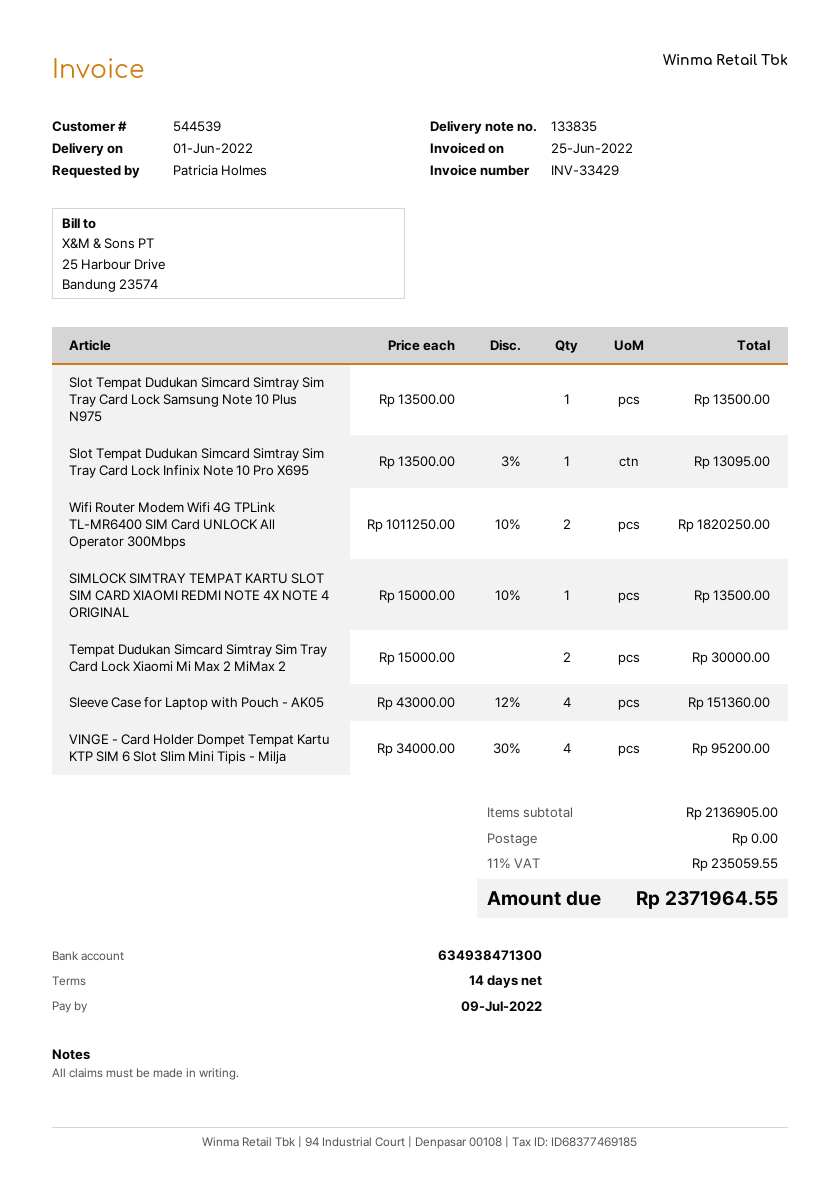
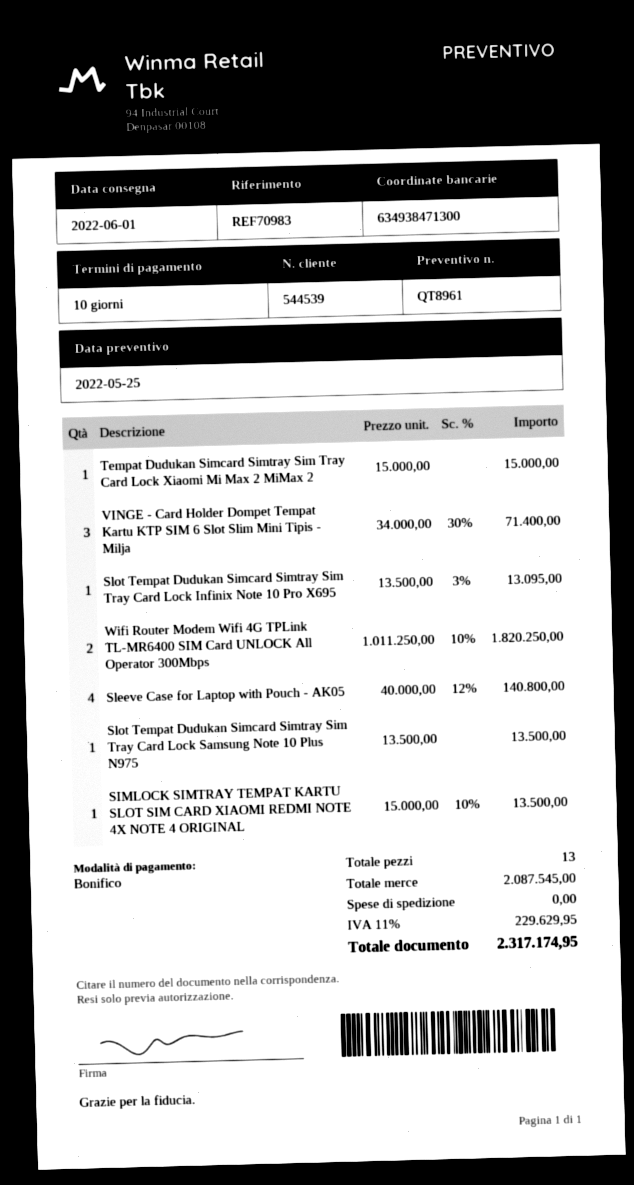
payment terms: 14 days -> 10 days
Tempat Dudukan Simcard Simtray Sim Tray Card Lock Xiaomi Mi Max 2 MiMax 2: 2 x 15000.00 = 30000.00 -> 1 x 15000.00 = 15000.00
Sleeve Case for Laptop with Pouch - AK05: 4 x 43000.00 - 12% = 151360.00 -> 4 x 40000.00 - 12% = 140800.00
VINGE - Card Holder Dompet Tempat Kartu KTP SIM 6 Slot Slim Mini Tipis - Milja: 4 x 34000.00 - 30% = 95200.00 -> 3 x 34000.00 - 30% = 71400.00
subtotal: 2136905.00 -> 2087545.00
tax: 11% = 235059.55 -> 11% = 229629.95
total: 2371964.55 -> 2317174.95

